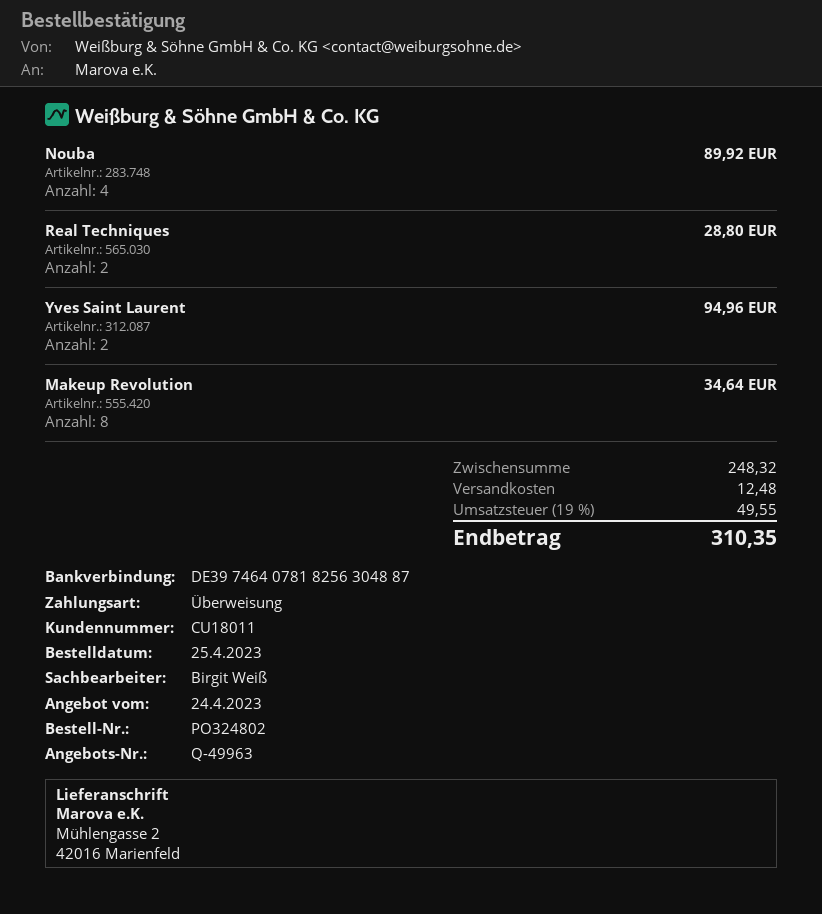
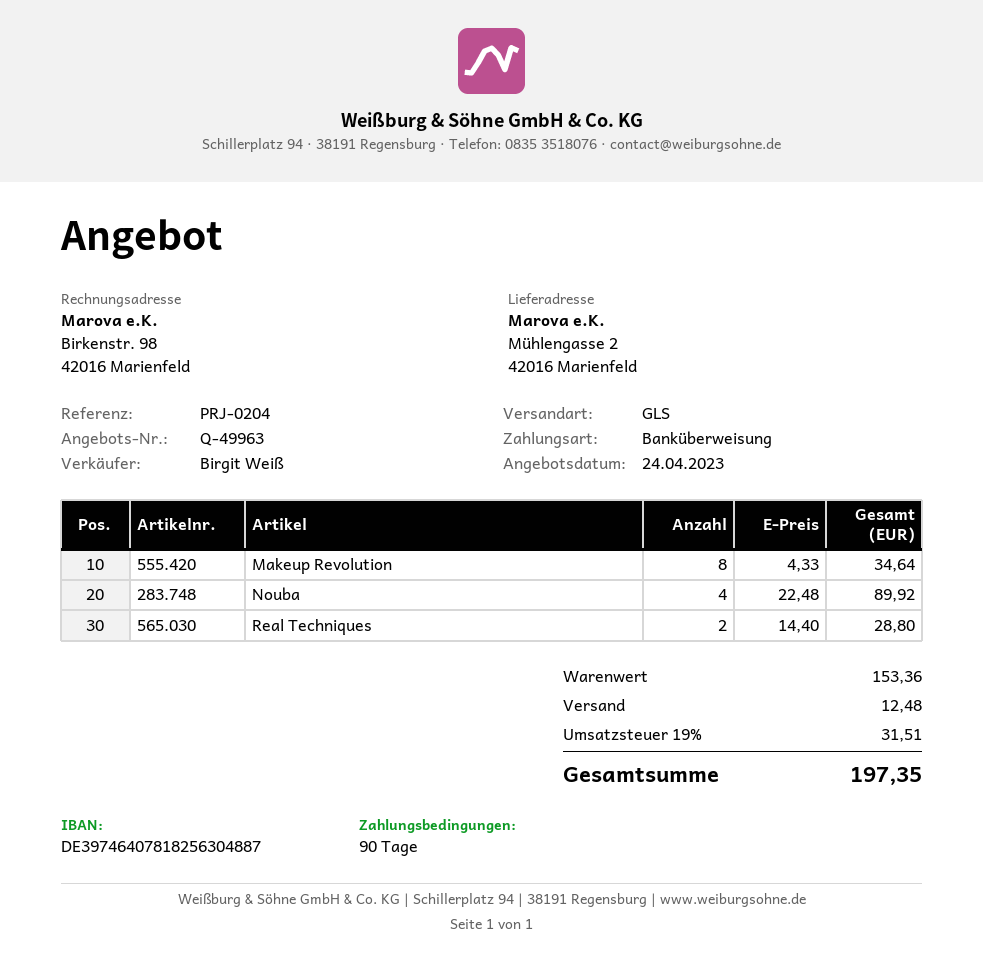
Yves Saint Laurent: 2 for 94.96 -> none
subtotal: 248.32 -> 153.36
tax: 19% = 49.55 -> 19% = 31.51
total: 310.35 -> 197.35

